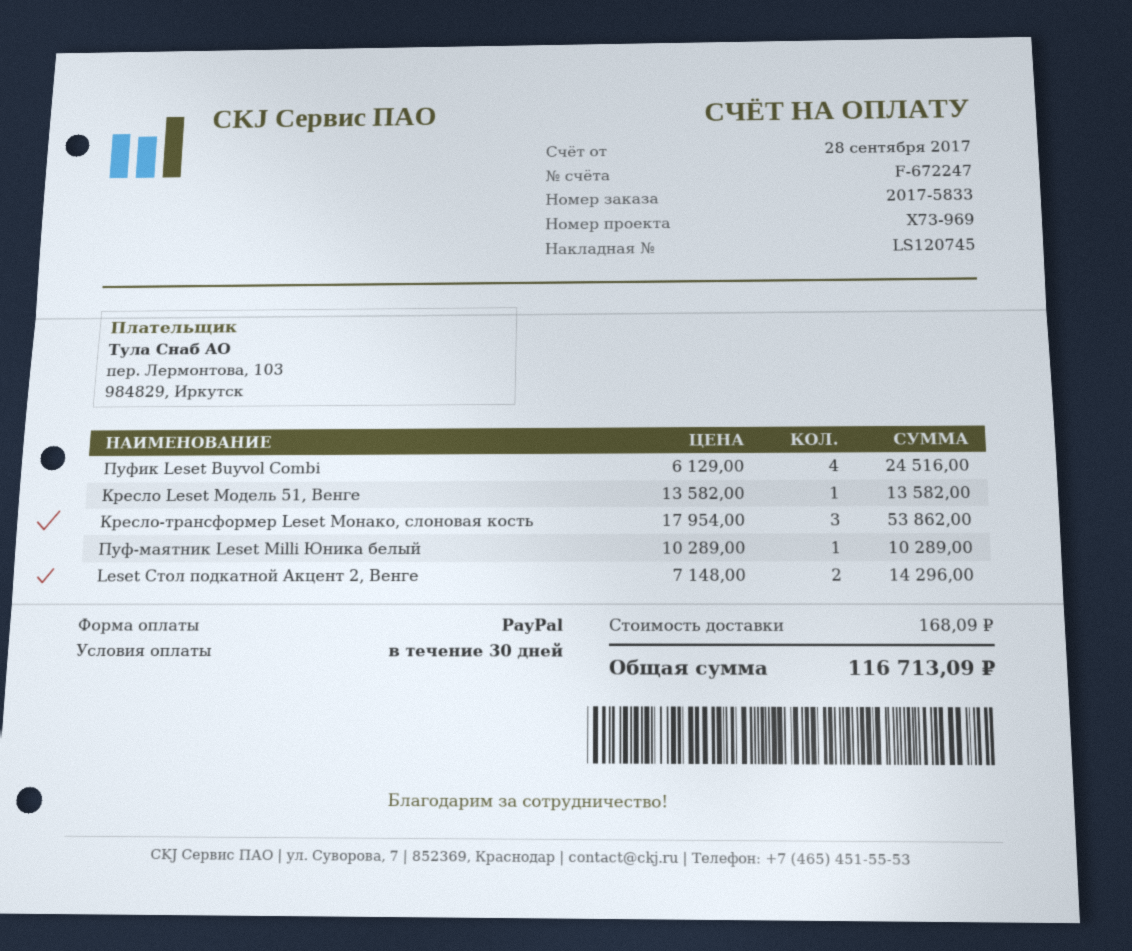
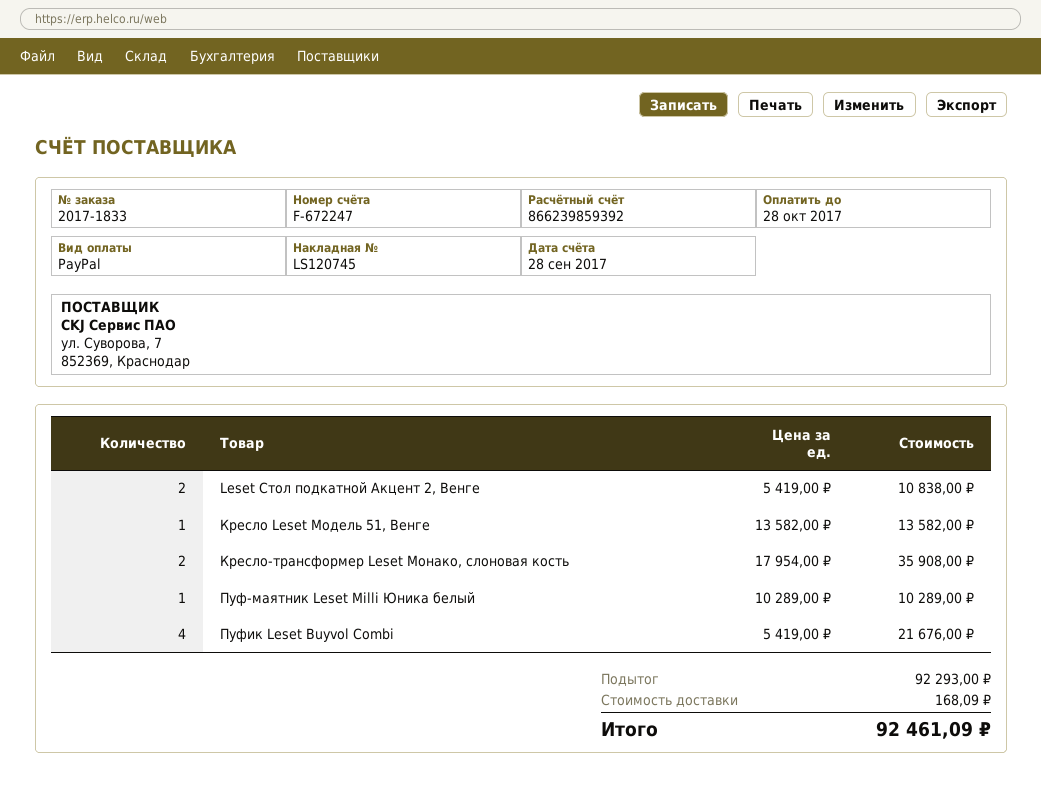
order number: 2017-5833 -> 2017-1833
Пуфик Leset Buyvol Combi: 4 x 6129.00 = 24516.00 -> 4 x 5419.00 = 21676.00
Кресло-трансформер Leset Монако, слоновая кость: 3 x 17954.00 = 53862.00 -> 2 x 17954.00 = 35908.00
Leset Стол подкатной Акцент 2, Венге: 2 x 7148.00 = 14296.00 -> 2 x 5419.00 = 10838.00
total: 116713.09 -> 92461.09

